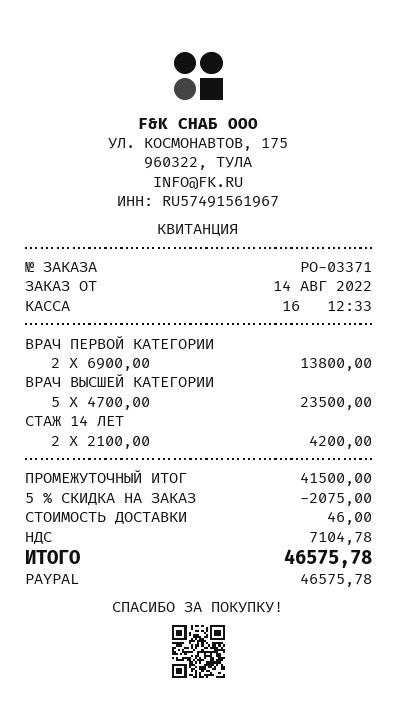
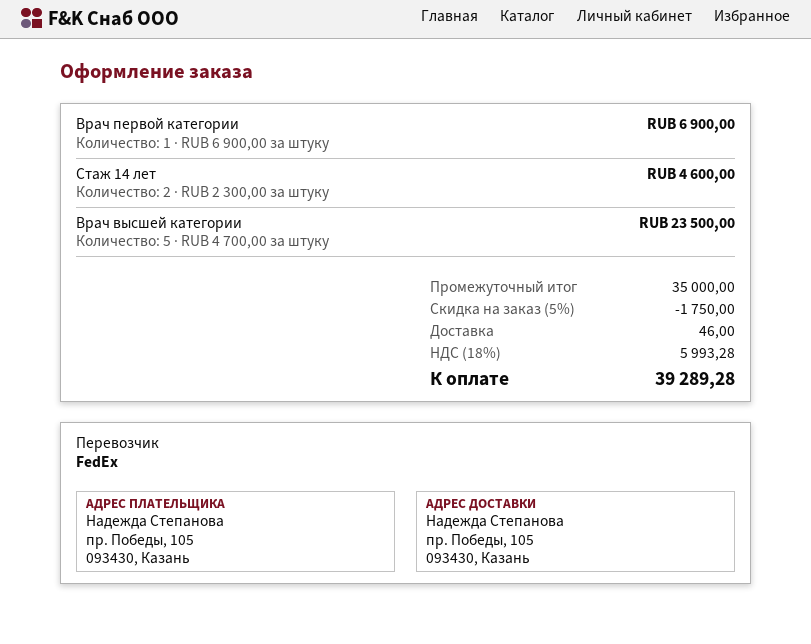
ВРАЧ ПЕРВОЙ КАТЕГОРИИ: 2 x 6900.00 = 13800.00 -> 1 x 6900.00 = 6900.00
СТАЖ 14 ЛЕТ: 2 x 2100.00 = 4200.00 -> 2 x 2300.00 = 4600.00
subtotal: 41500.00 -> 35000.00
discount: 5% = 2075.00 -> 5% = 1750.00
tax: 7104.78 -> 5993.28
total: 46575.78 -> 39289.28

